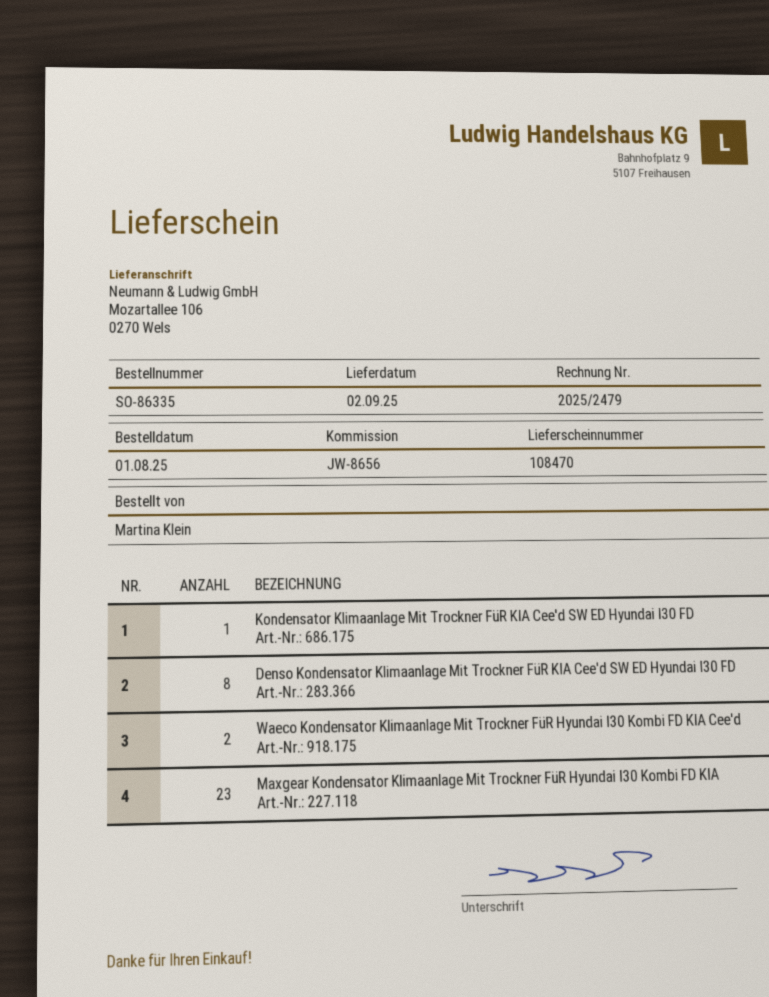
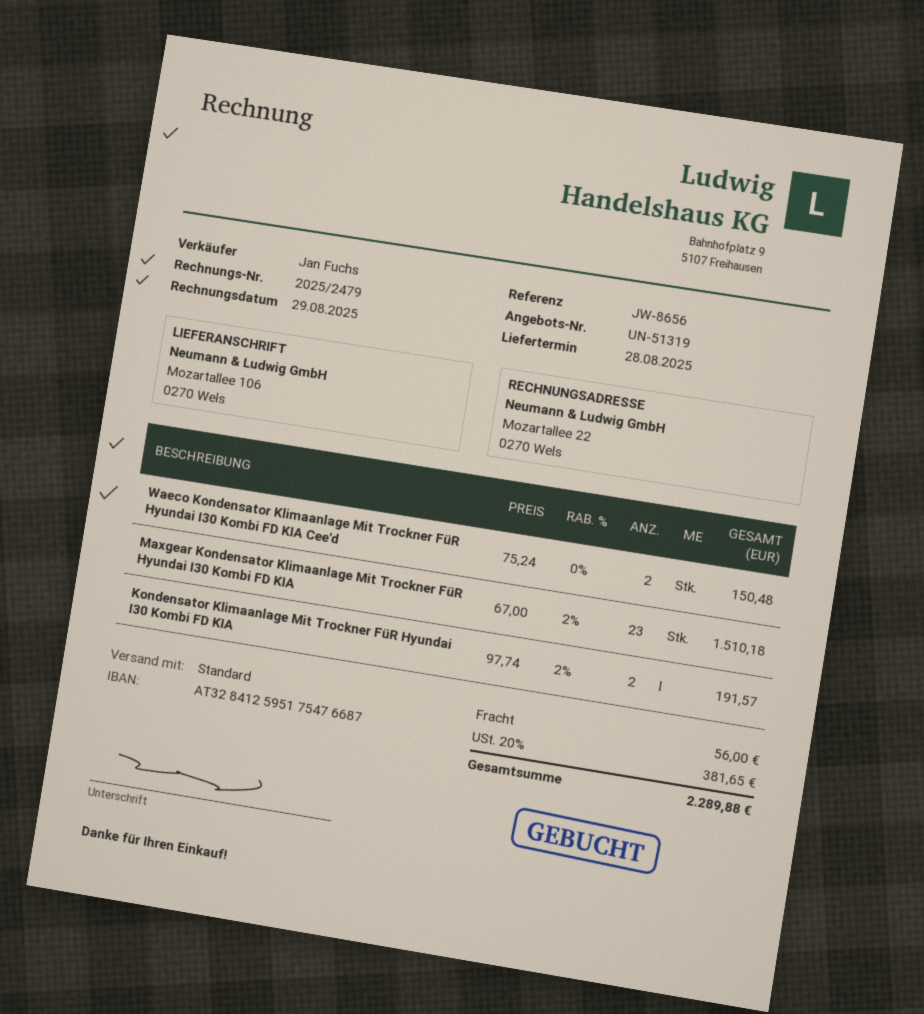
delivery date: 2025-09-02 -> 2025-08-28
Kondensator Klimaanlage Mit Trockner FüR KIA Cee'd SW ED Hyundai I30 FD: 1 -> none
Denso Kondensator Klimaanlage Mit Trockner FüR KIA Cee'd SW ED Hyundai I30 FD: 8 -> none
Kondensator Klimaanlage Mit Trockner FüR Hyundai I30 Kombi FD KIA: none -> 2

